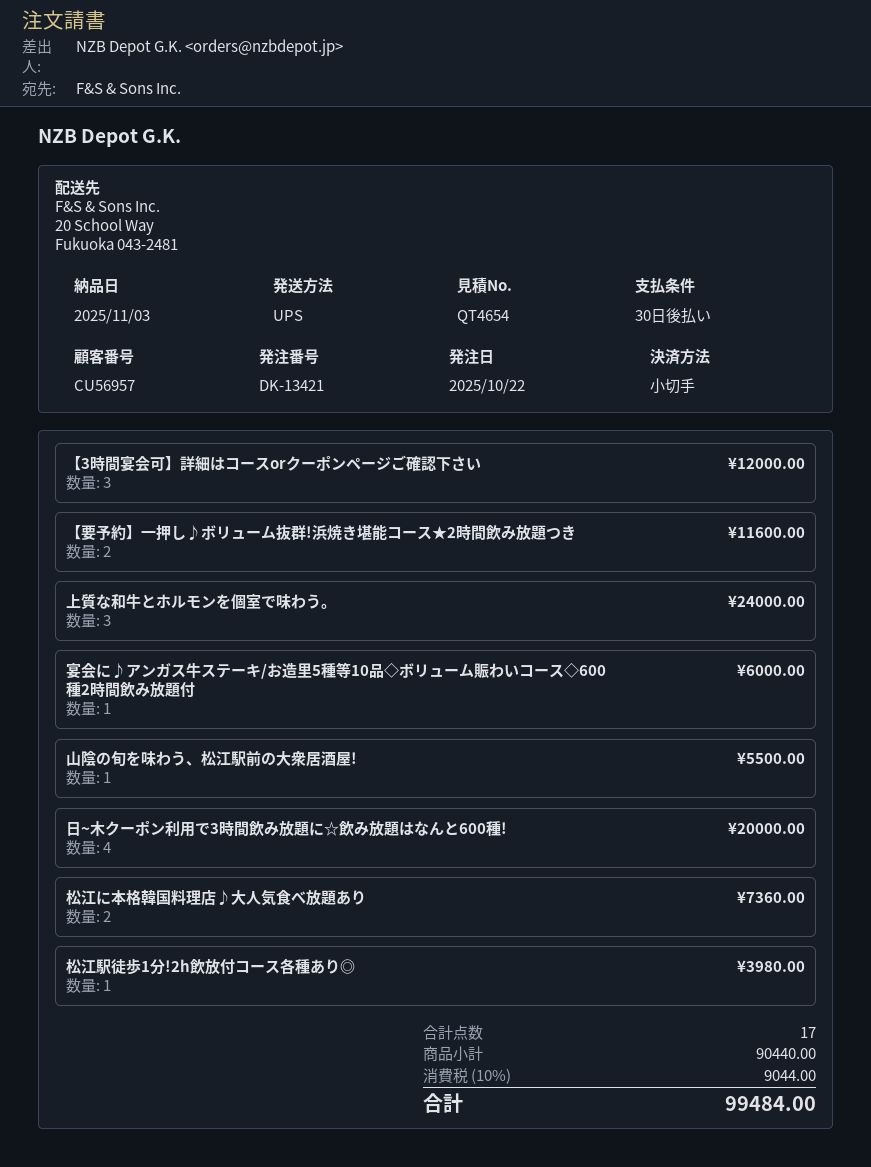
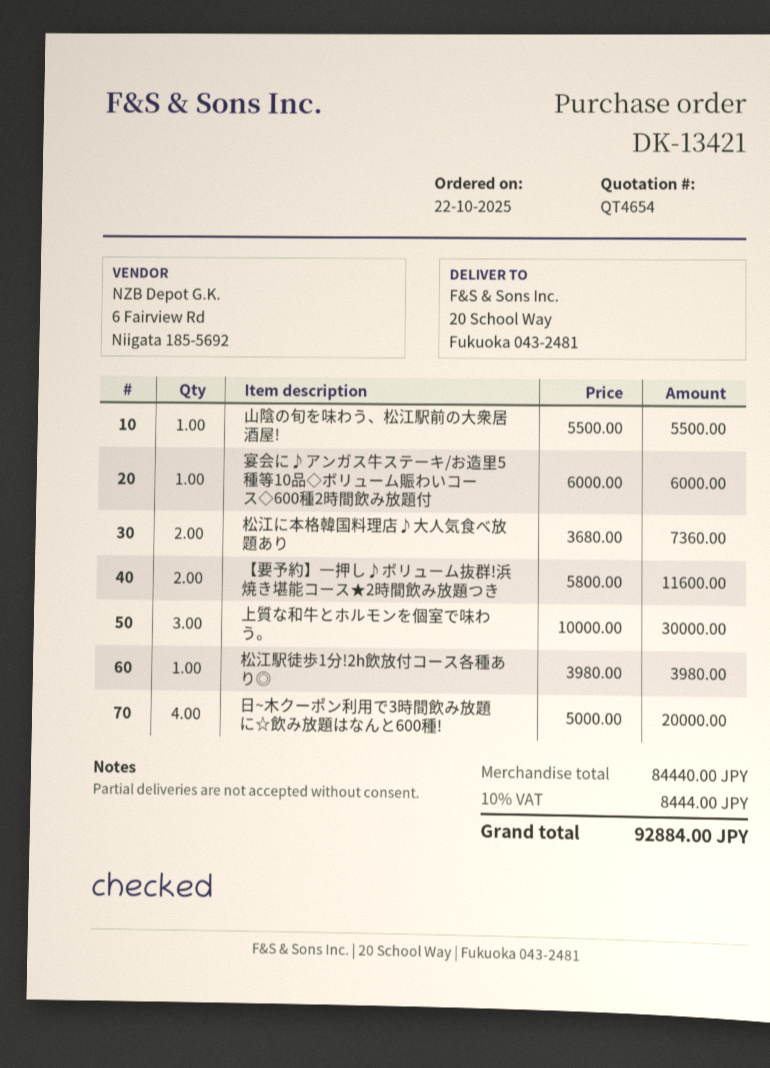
【3時間宴会可】詳細はコースorクーポンページご確認下さい: 3 for 12000.00 -> none
上質な和牛とホルモンを個室で味わう。: 3 for 24000.00 -> 3 for 30000.00
subtotal: 90440.00 -> 84440.00
tax: 10% = 9044.00 -> 10% = 8444.00
total: 99484.00 -> 92884.00

